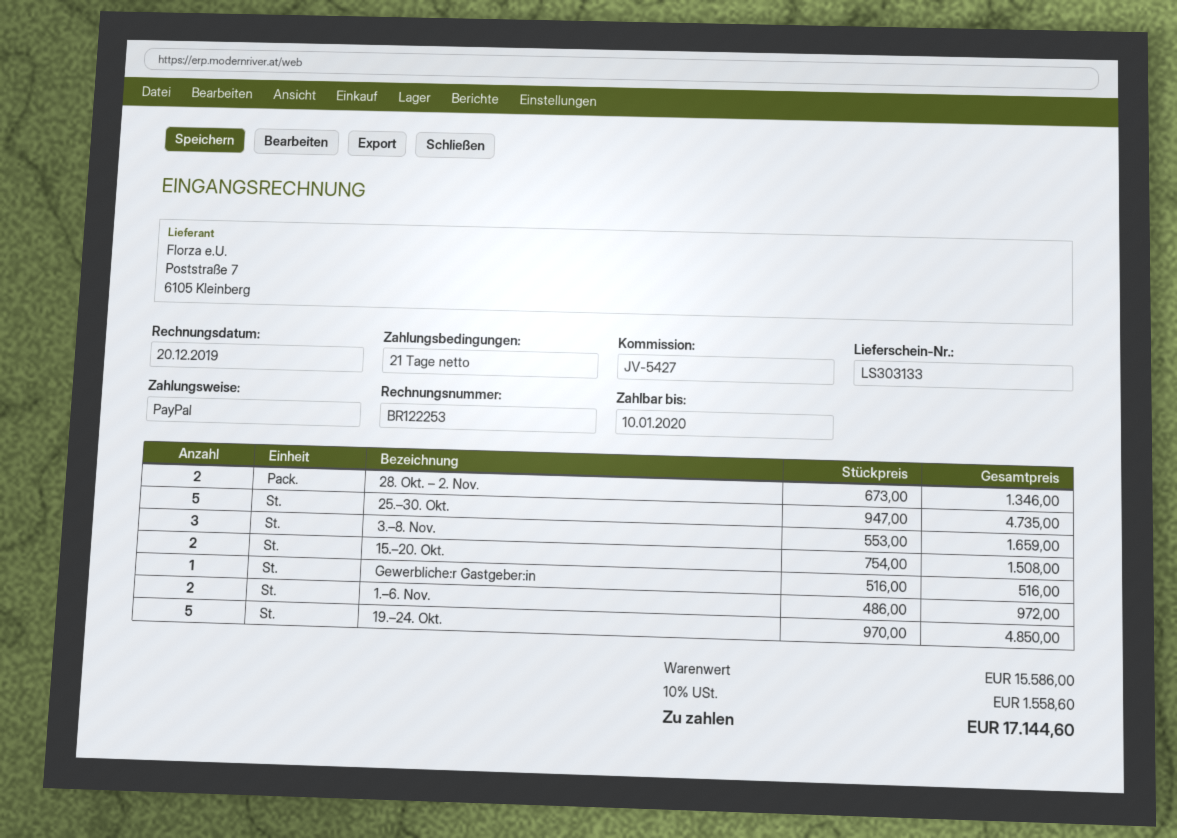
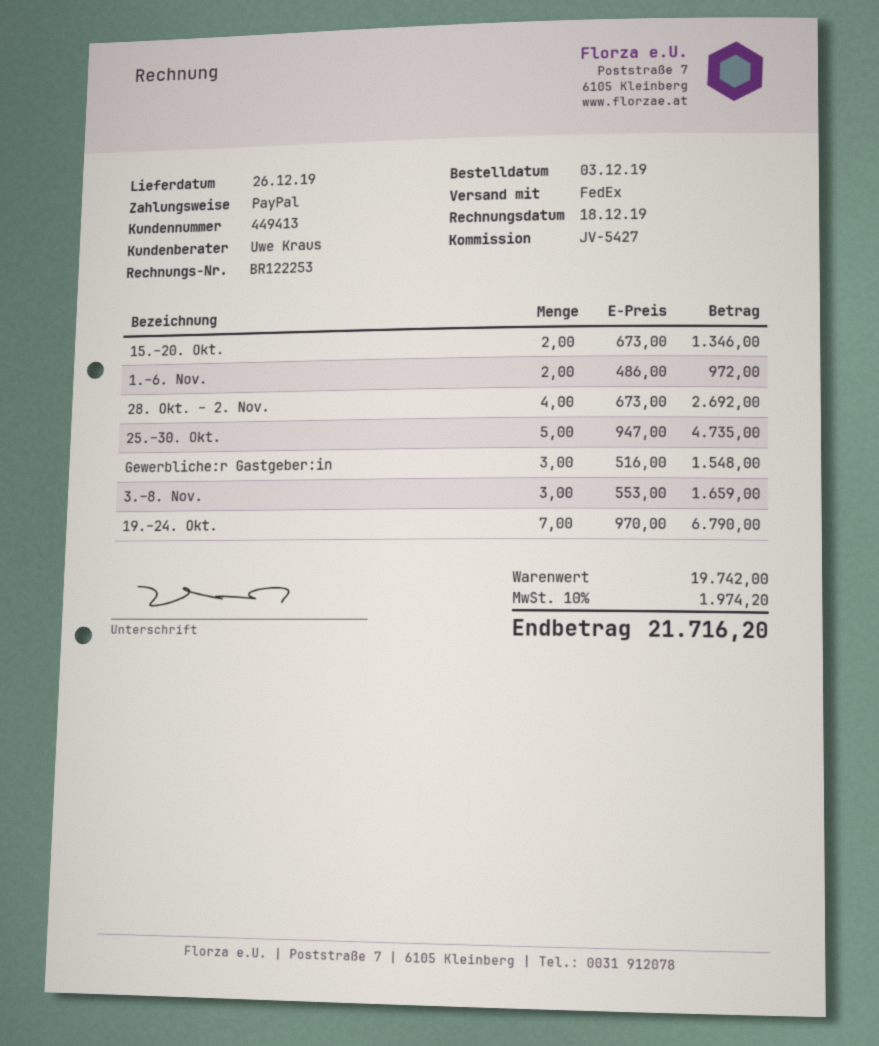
invoice date: 2019-12-20 -> 2019-12-18
28. Okt. – 2. Nov.: 2 x 673.00 = 1346.00 -> 4 x 673.00 = 2692.00
15.–20. Okt.: 2 x 754.00 = 1508.00 -> 2 x 673.00 = 1346.00
Gewerbliche:r Gastgeber:in: 1 x 516.00 = 516.00 -> 3 x 516.00 = 1548.00
19.–24. Okt.: 5 x 970.00 = 4850.00 -> 7 x 970.00 = 6790.00
subtotal: 15586.00 -> 19742.00
tax: 10% = 1558.60 -> 10% = 1974.20
total: 17144.60 -> 21716.20

